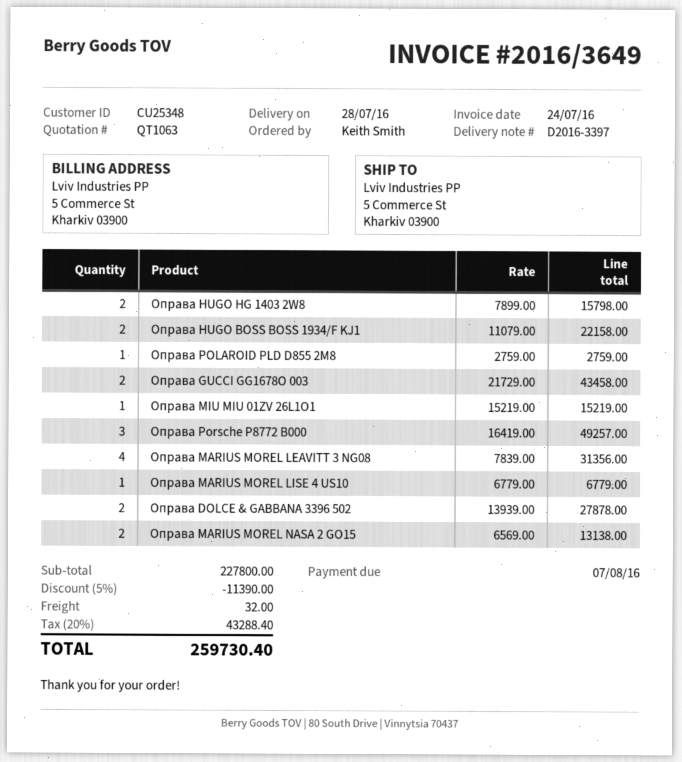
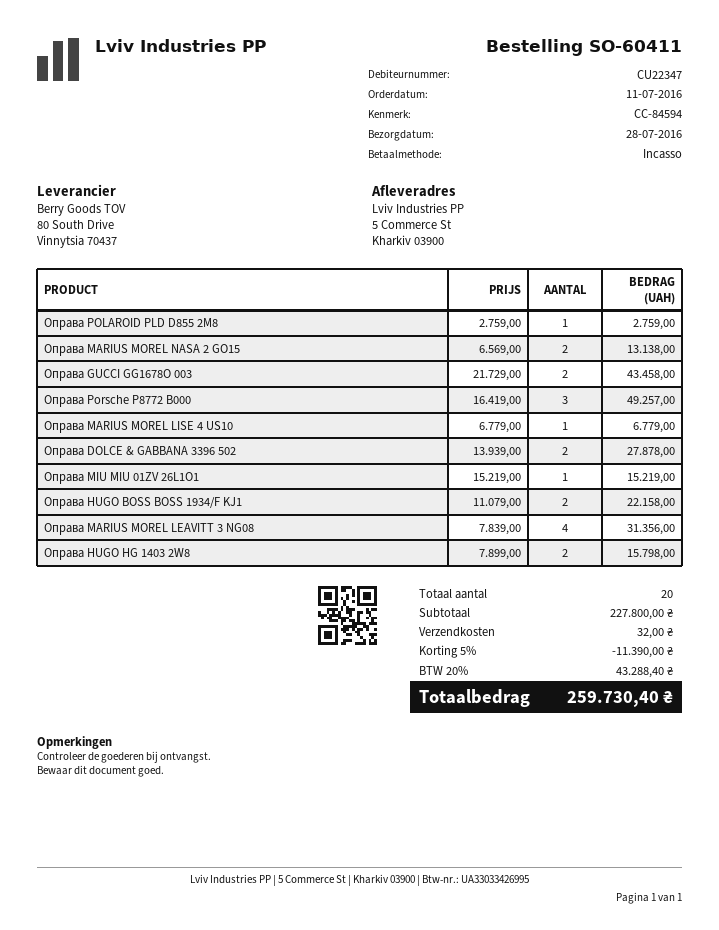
customer number: CU25348 -> CU22347

